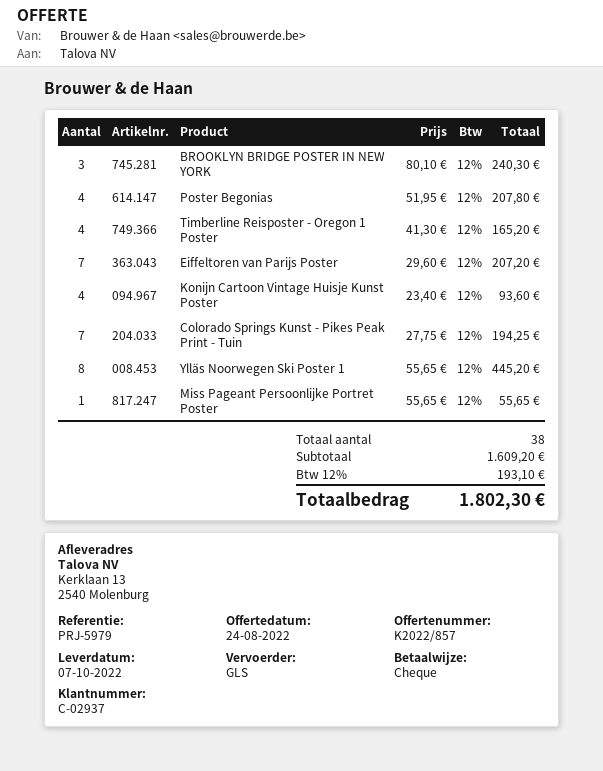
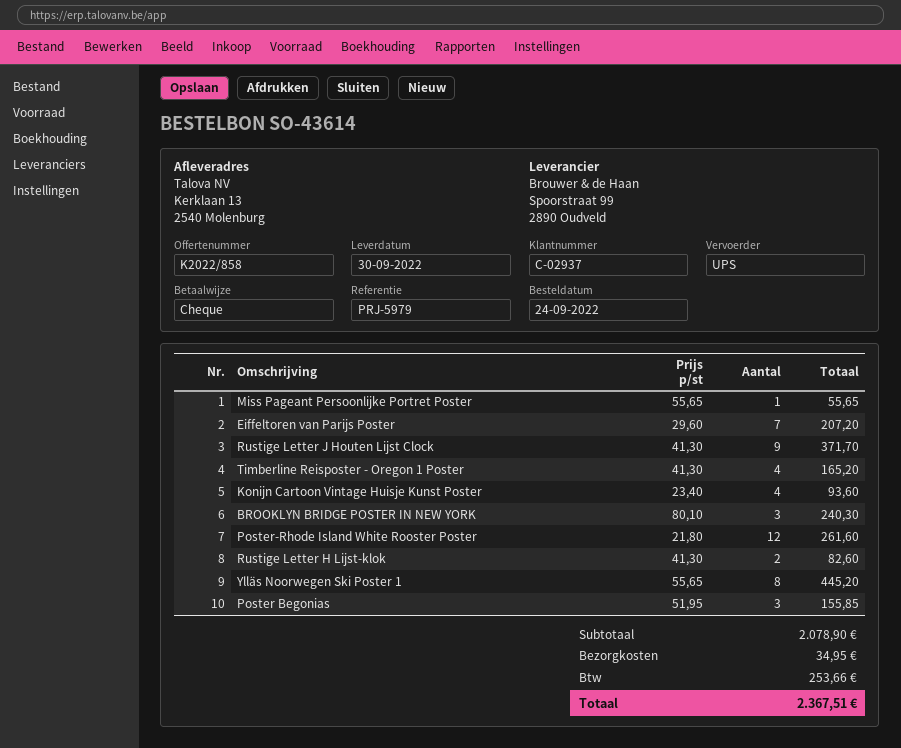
quote number: K2022/857 -> K2022/858
delivery date: 2022-10-07 -> 2022-09-30
shipping method: GLS -> UPS
Poster Begonias: 4 x 51.95 = 207.80 -> 3 x 51.95 = 155.85
Colorado Springs Kunst - Pikes Peak Print - Tuin: 7 x 27.75 = 194.25 -> none
Rustige Letter J Houten Lijst Clock: none -> 9 x 41.30 = 371.70
Poster-Rhode Island White Rooster Poster: none -> 12 x 21.80 = 261.60
Rustige Letter H Lijst-klok: none -> 2 x 41.30 = 82.60
subtotal: 1609.20 -> 2078.90
shipping: none -> 34.95
tax: 193.10 -> 253.66
total: 1802.30 -> 2367.51

